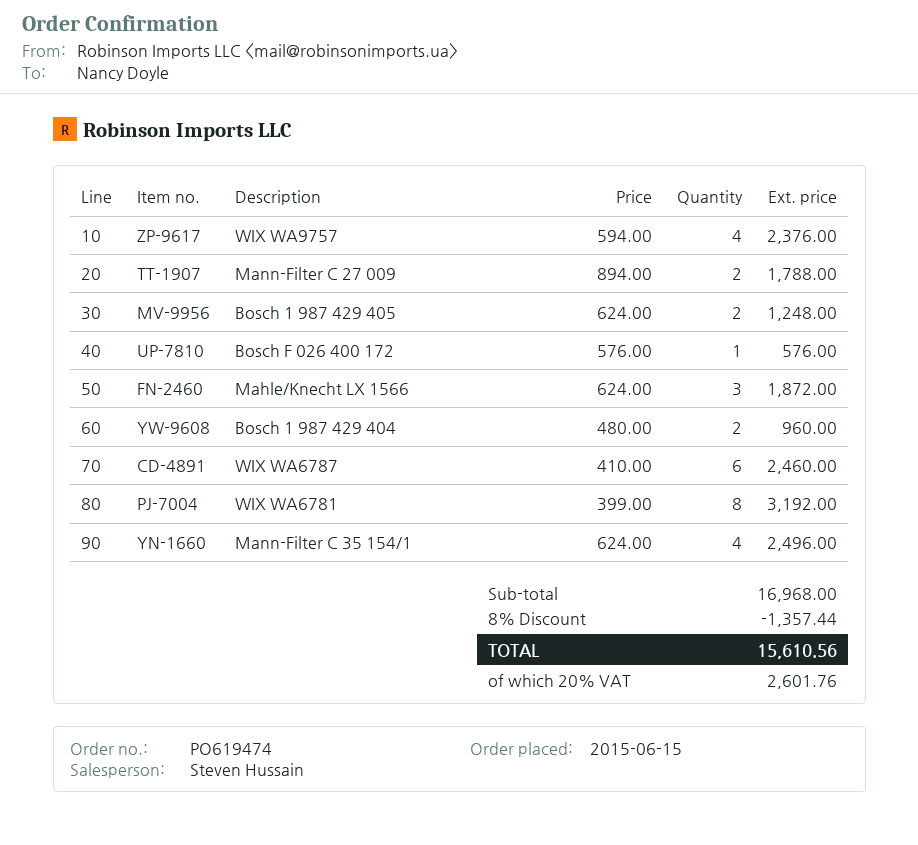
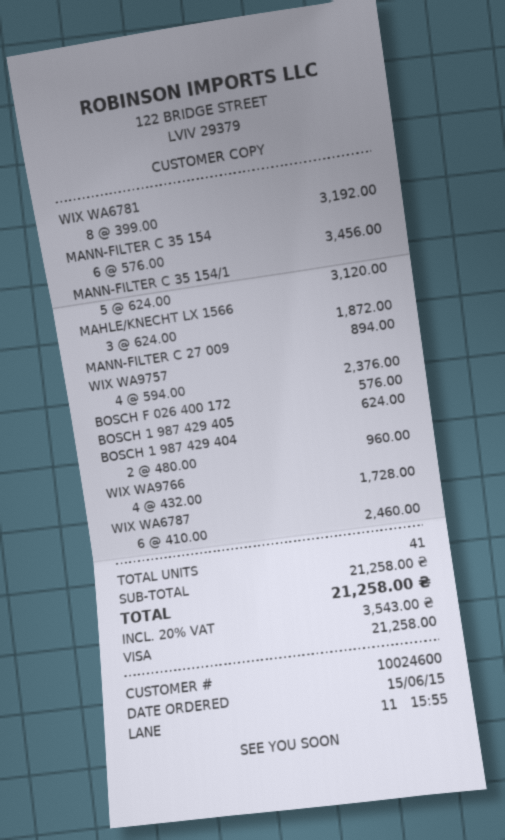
Mann-Filter C 27 009: 2 x 894.00 = 1788.00 -> 1 x 894.00 = 894.00
Bosch 1 987 429 405: 2 x 624.00 = 1248.00 -> 1 x 624.00 = 624.00
Mann-Filter C 35 154/1: 4 x 624.00 = 2496.00 -> 5 x 624.00 = 3120.00
MANN-FILTER C 35 154: none -> 6 x 576.00 = 3456.00
WIX WA9766: none -> 4 x 432.00 = 1728.00
subtotal: 16968.00 -> 21258.00
discount: 8% = 1357.44 -> none
tax: 20% = 2601.76 -> 20% = 3543.00
total: 15610.56 -> 21258.00

